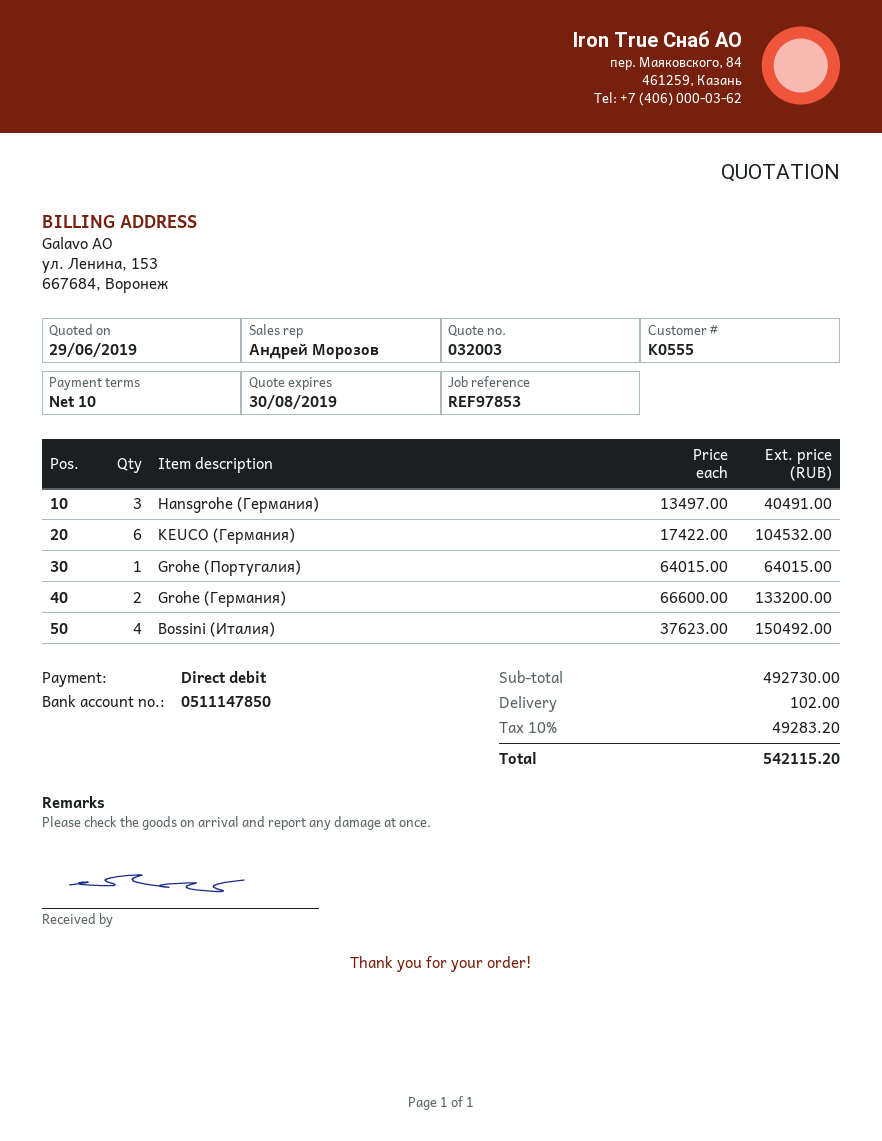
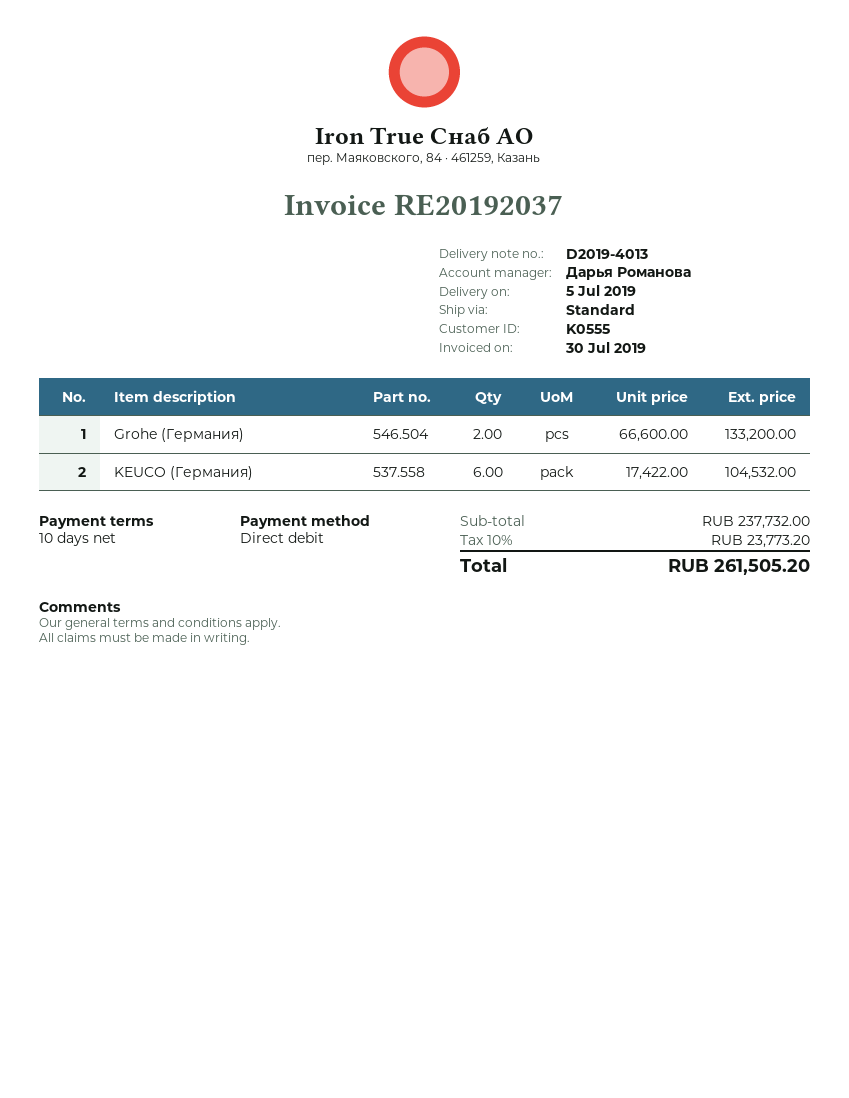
sales rep: Андрей Морозов -> Дарья Романова
Hansgrohe (Германия): 3 x 13497.00 = 40491.00 -> none
Grohe (Португалия): 1 x 64015.00 = 64015.00 -> none
Bossini (Италия): 4 x 37623.00 = 150492.00 -> none
subtotal: 492730.00 -> 237732.00
shipping: 102.00 -> none
tax: 10% = 49283.20 -> 10% = 23773.20
total: 542115.20 -> 261505.20

